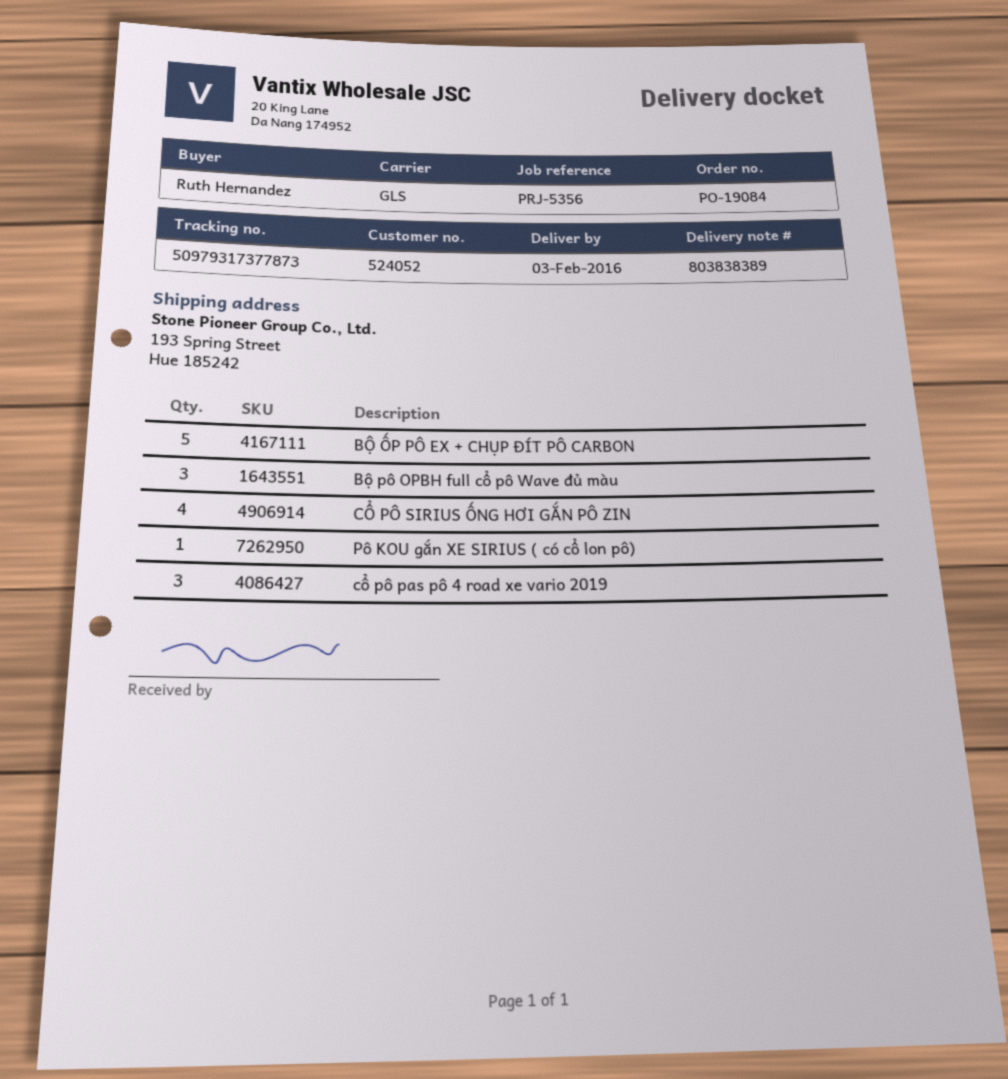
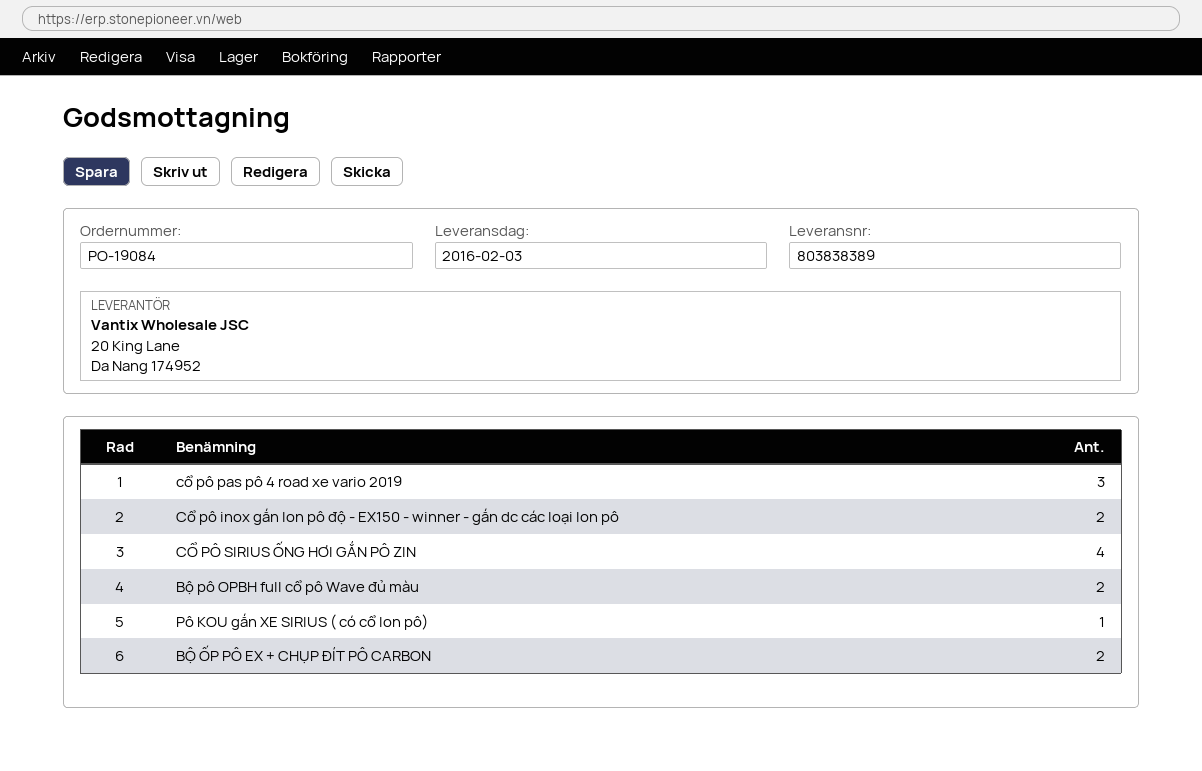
BỘ ỐP PÔ EX + CHỤP ĐÍT PÔ CARBON: 5 -> 2
Bộ pô OPBH full cổ pô Wave đủ màu: 3 -> 2
Cổ pô inox gắn lon pô độ - EX150 - winner - gắn dc các loại lon pô: none -> 2

